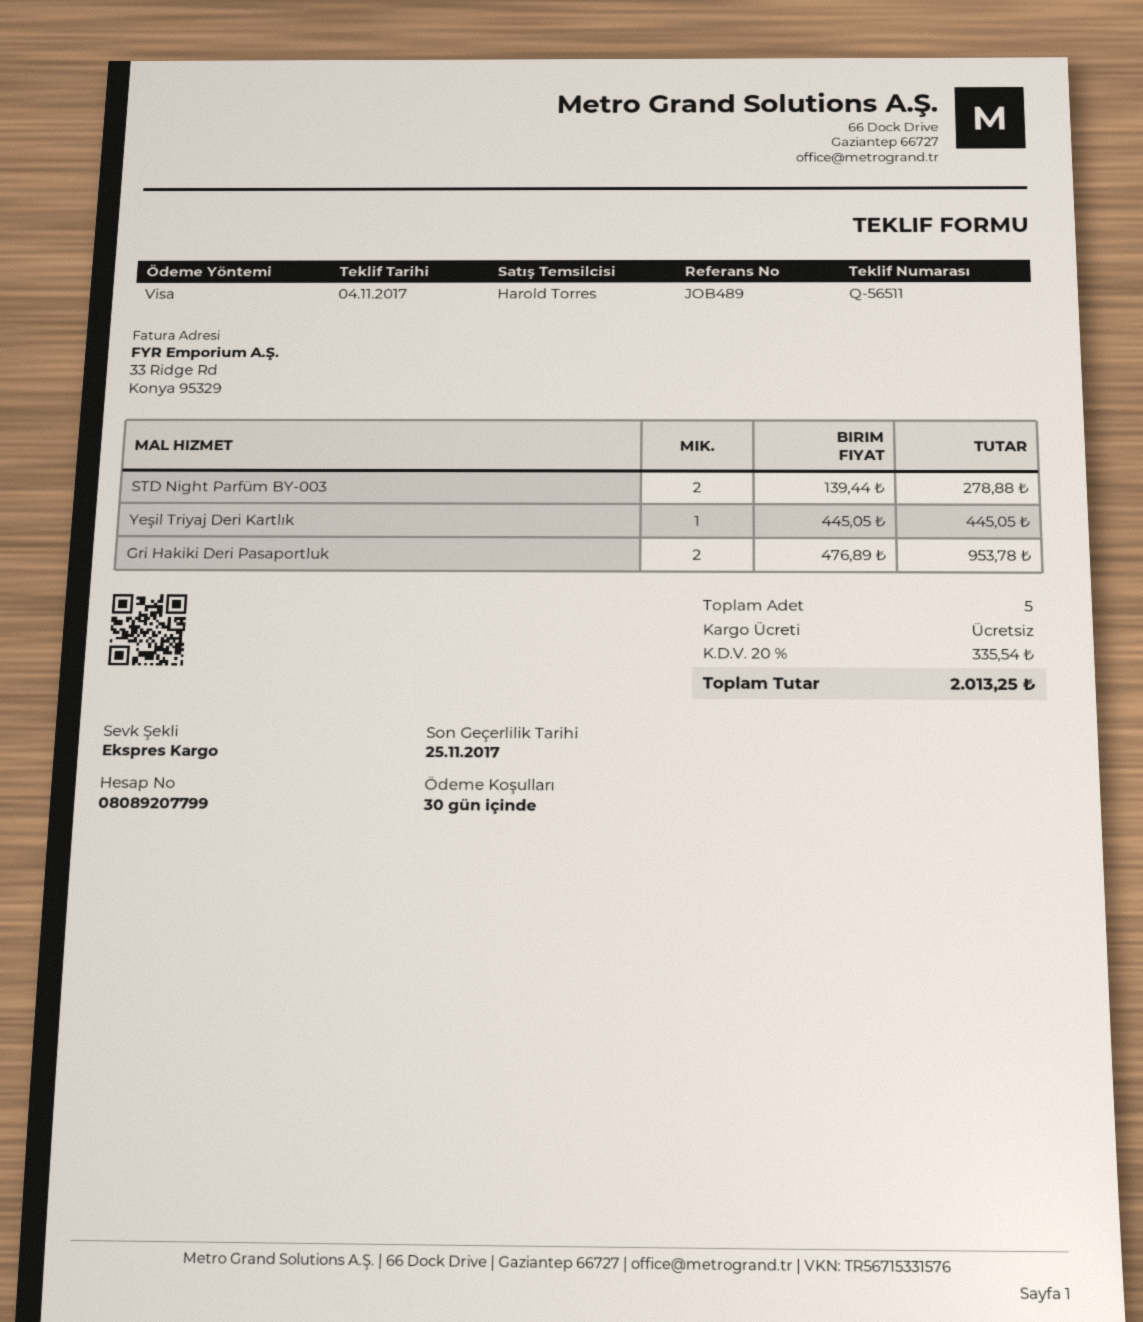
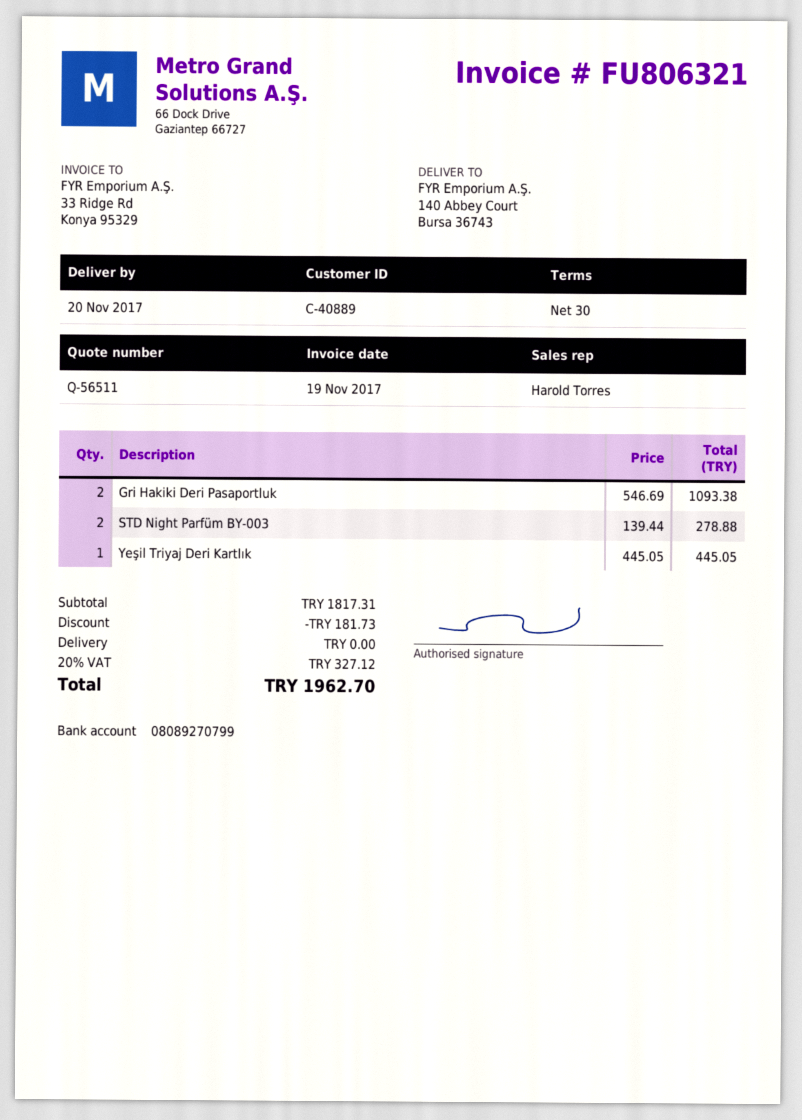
bank account: 08089207799 -> 08089270799
Gri Hakiki Deri Pasaportluk: 2 x 476.89 = 953.78 -> 2 x 546.69 = 1093.38
discount: none -> 181.73
tax: 20% = 335.54 -> 20% = 327.12
total: 2013.25 -> 1962.70

